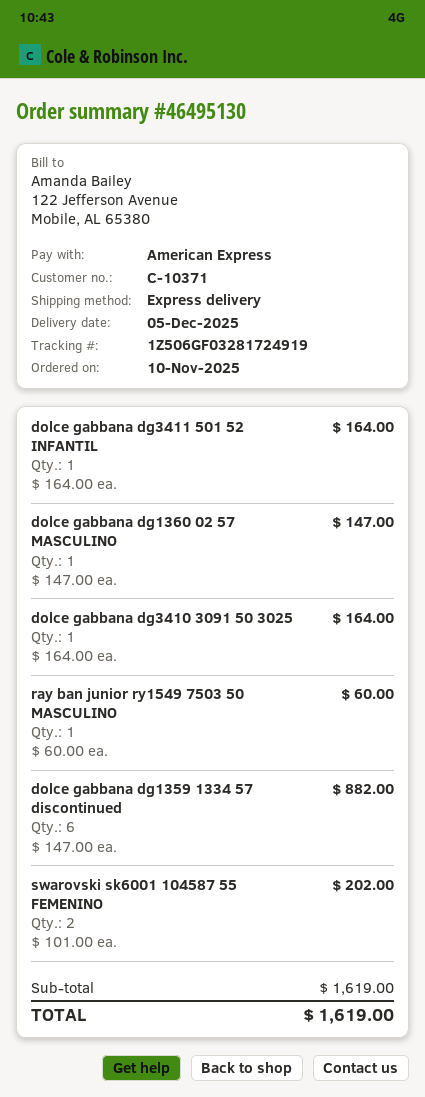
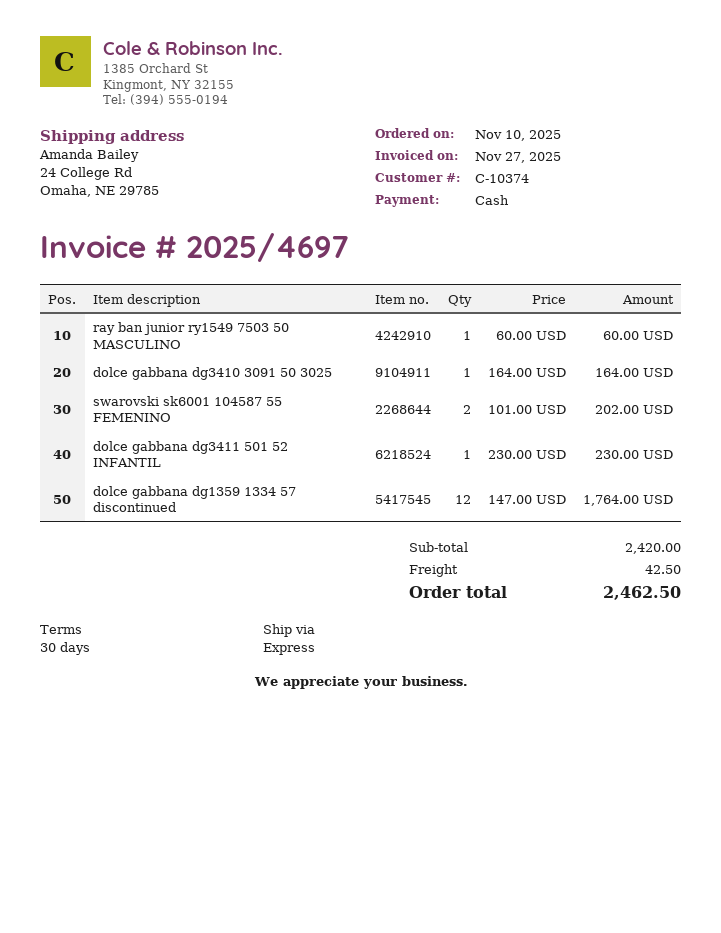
customer number: C-10371 -> C-10374
payment method: American Express -> cash
dolce gabbana dg3411 501 52 INFANTIL: 1 x 164.00 = 164.00 -> 1 x 230.00 = 230.00
dolce gabbana dg1360 02 57 MASCULINO: 1 x 147.00 = 147.00 -> none
dolce gabbana dg1359 1334 57 discontinued: 6 x 147.00 = 882.00 -> 12 x 147.00 = 1764.00
subtotal: 1619.00 -> 2420.00
shipping: none -> 42.50
total: 1619.00 -> 2462.50

